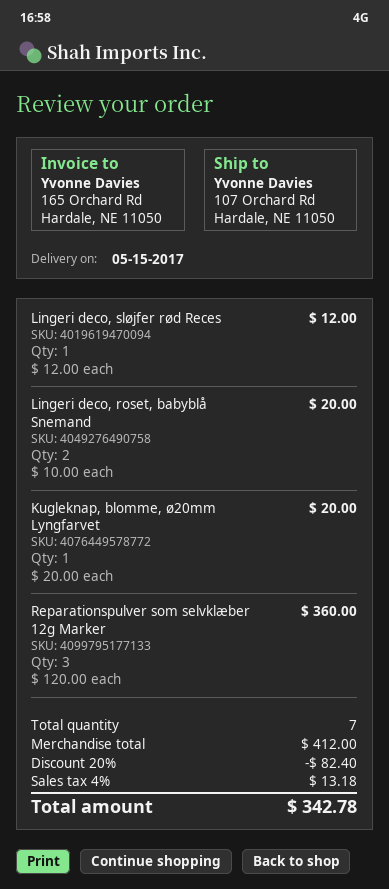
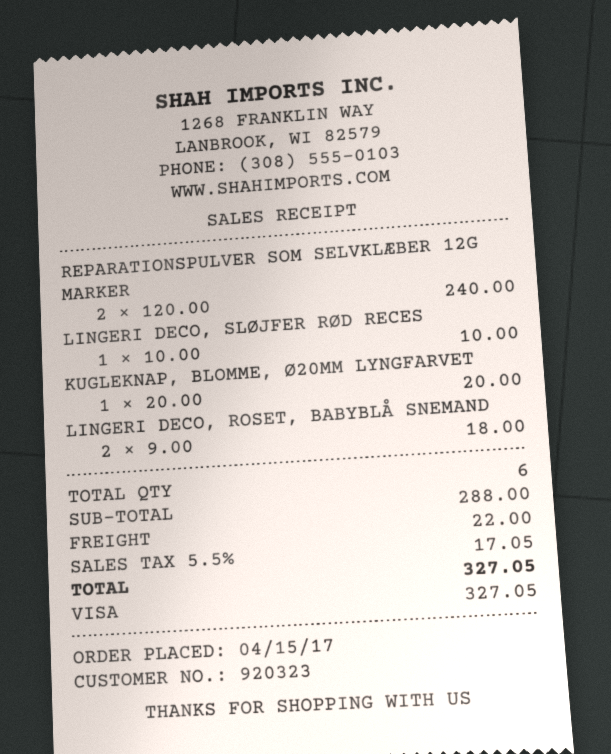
Lingeri deco, sløjfer rød Reces: 1 x 12.00 = 12.00 -> 1 x 10.00 = 10.00
Lingeri deco, roset, babyblå Snemand: 2 x 10.00 = 20.00 -> 2 x 9.00 = 18.00
Reparationspulver som selvklæber 12g Marker: 3 x 120.00 = 360.00 -> 2 x 120.00 = 240.00
total quantity: 7 -> 6
subtotal: 412.00 -> 288.00
discount: 20% = 82.40 -> none
shipping: none -> 22.00
tax: 4% = 13.18 -> 5.5% = 17.05
total: 342.78 -> 327.05

